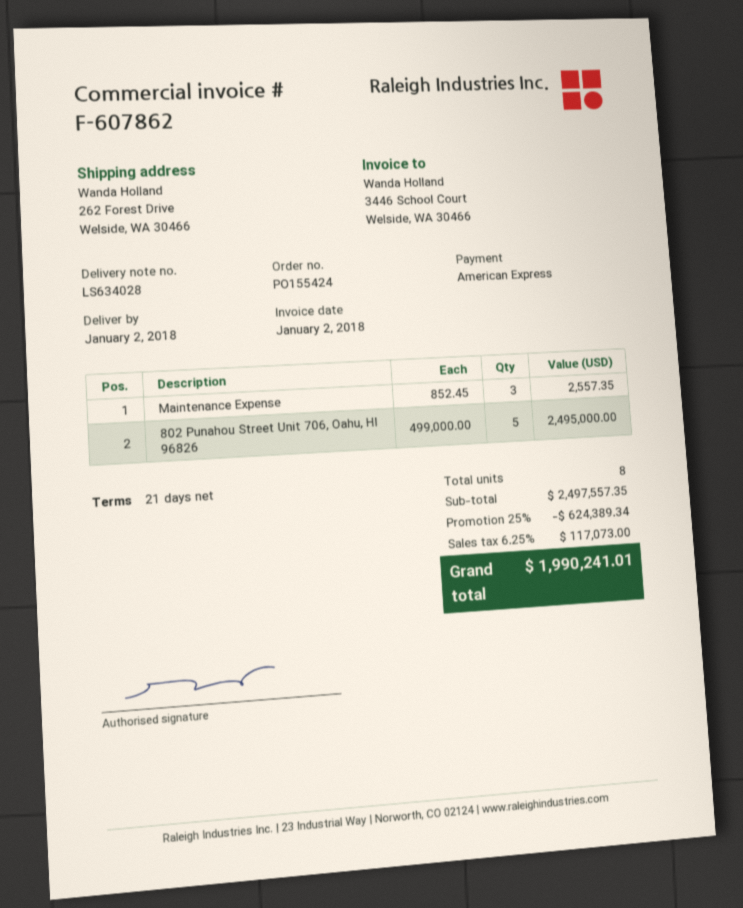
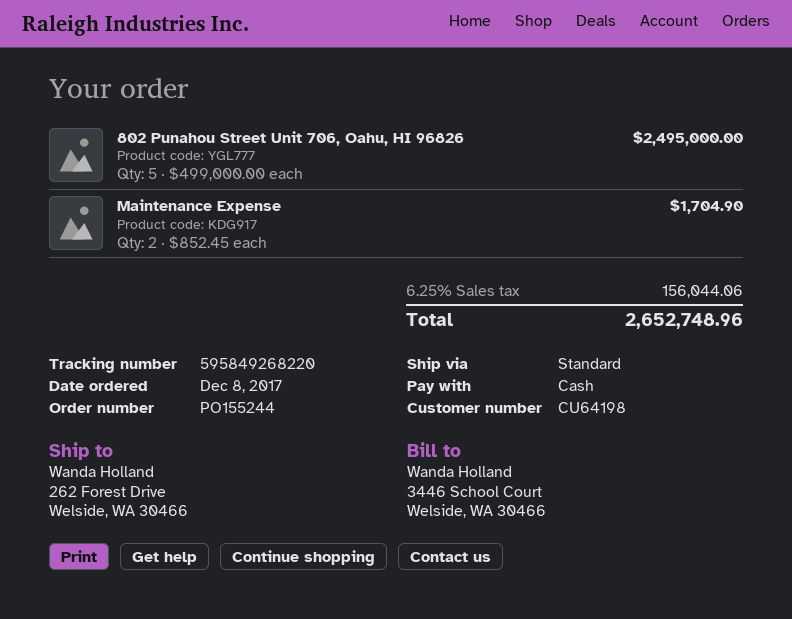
order number: PO155424 -> PO155244
payment method: American Express -> cash
Maintenance Expense: 3 x 852.45 = 2557.35 -> 2 x 852.45 = 1704.90
discount: 25% = 624389.34 -> none
tax: 6.25% = 117073.00 -> 6.25% = 156044.06
total: 1990241.01 -> 2652748.96

